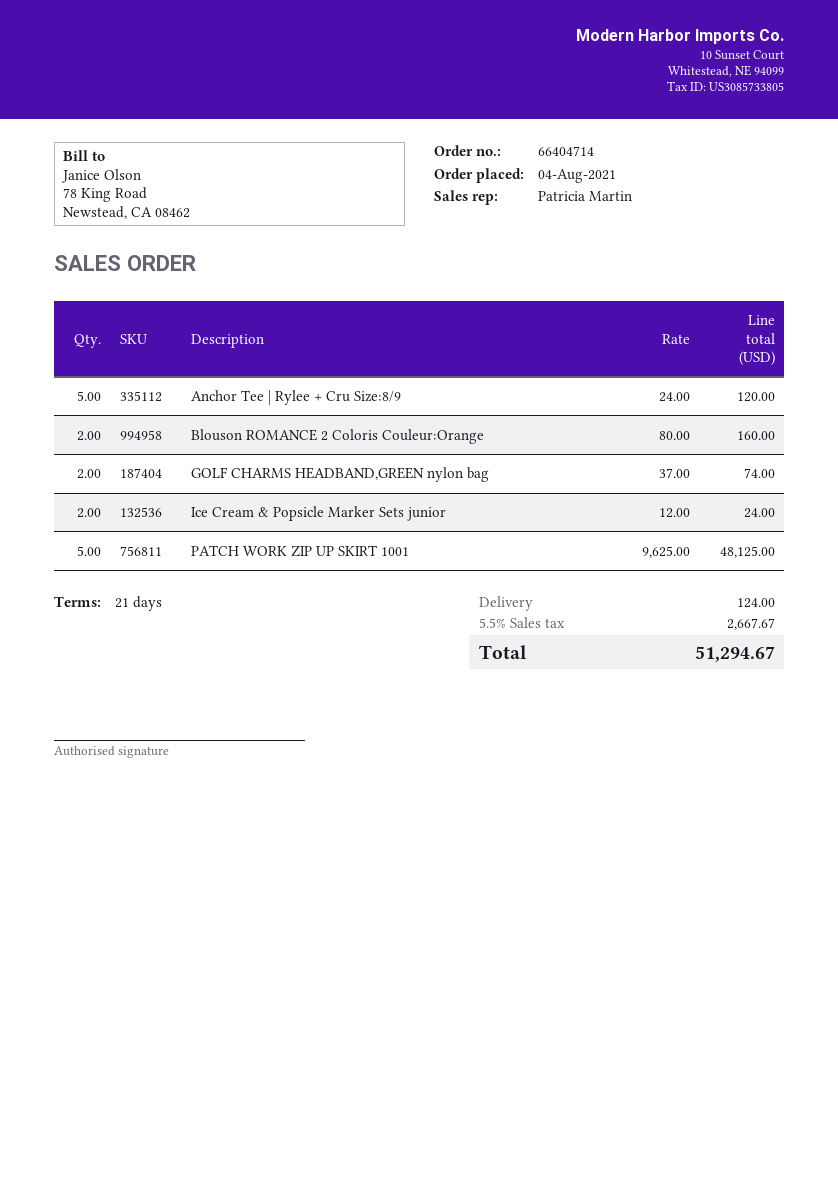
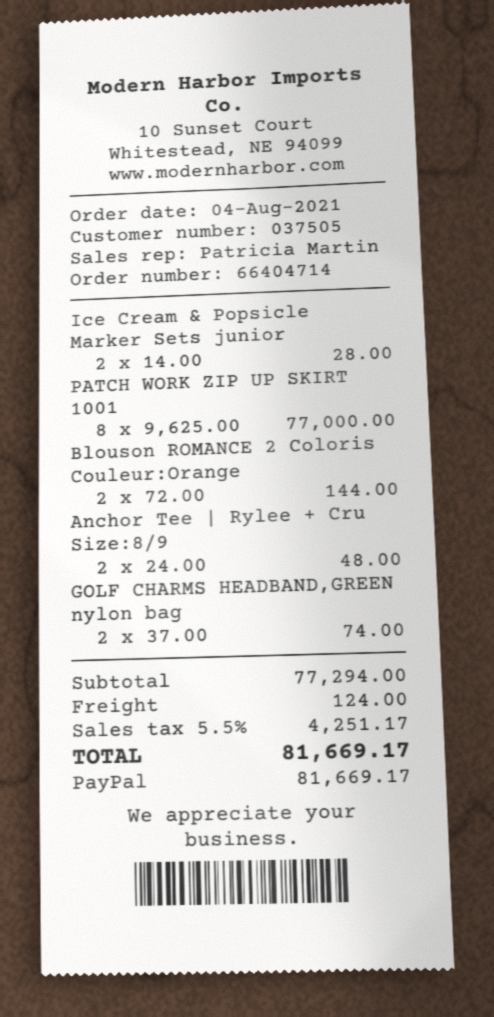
Anchor Tee | Rylee + Cru Size:8/9: 5 x 24.00 = 120.00 -> 2 x 24.00 = 48.00
Blouson ROMANCE 2 Coloris Couleur:Orange: 2 x 80.00 = 160.00 -> 2 x 72.00 = 144.00
Ice Cream & Popsicle Marker Sets junior: 2 x 12.00 = 24.00 -> 2 x 14.00 = 28.00
PATCH WORK ZIP UP SKIRT 1001: 5 x 9625.00 = 48125.00 -> 8 x 9625.00 = 77000.00
tax: 5.5% = 2667.67 -> 5.5% = 4251.17
total: 51294.67 -> 81669.17

